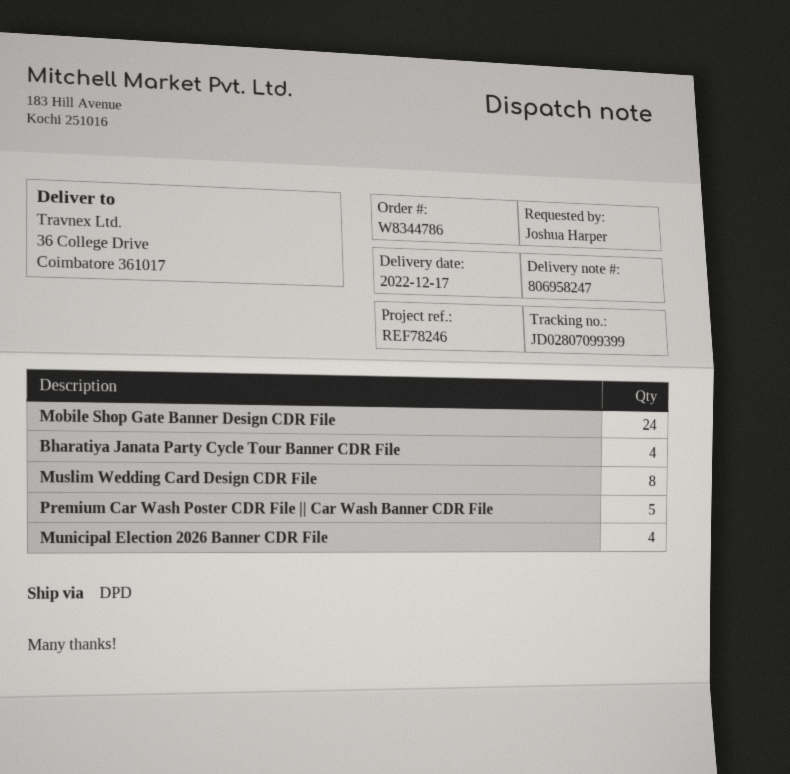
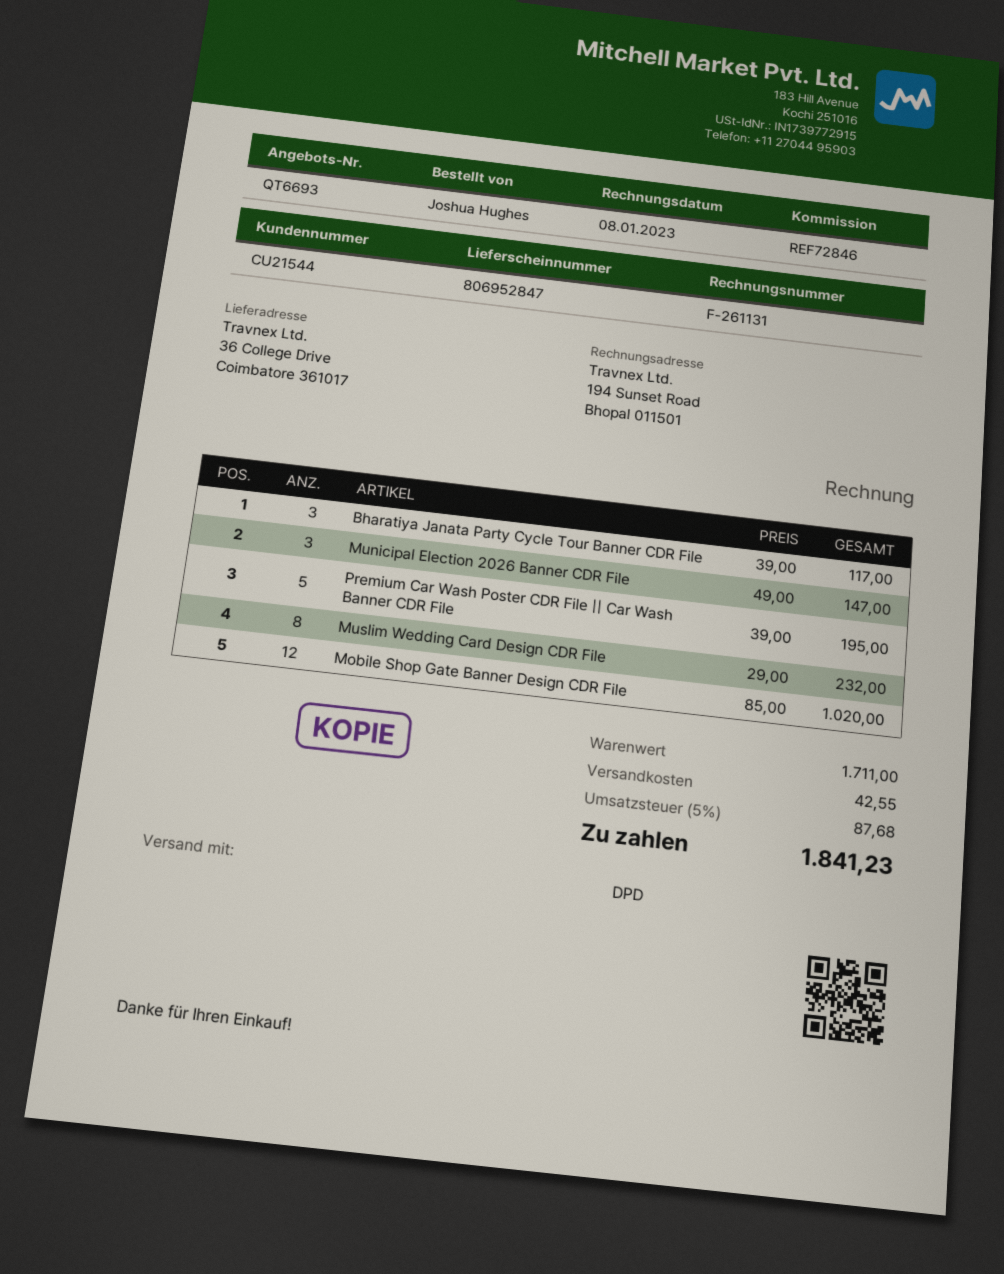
delivery note number: 806958247 -> 806952847
reference: REF78246 -> REF72846
ordered by: Joshua Harper -> Joshua Hughes
Mobile Shop Gate Banner Design CDR File: 24 -> 12
Bharatiya Janata Party Cycle Tour Banner CDR File: 4 -> 3
Municipal Election 2026 Banner CDR File: 4 -> 3

